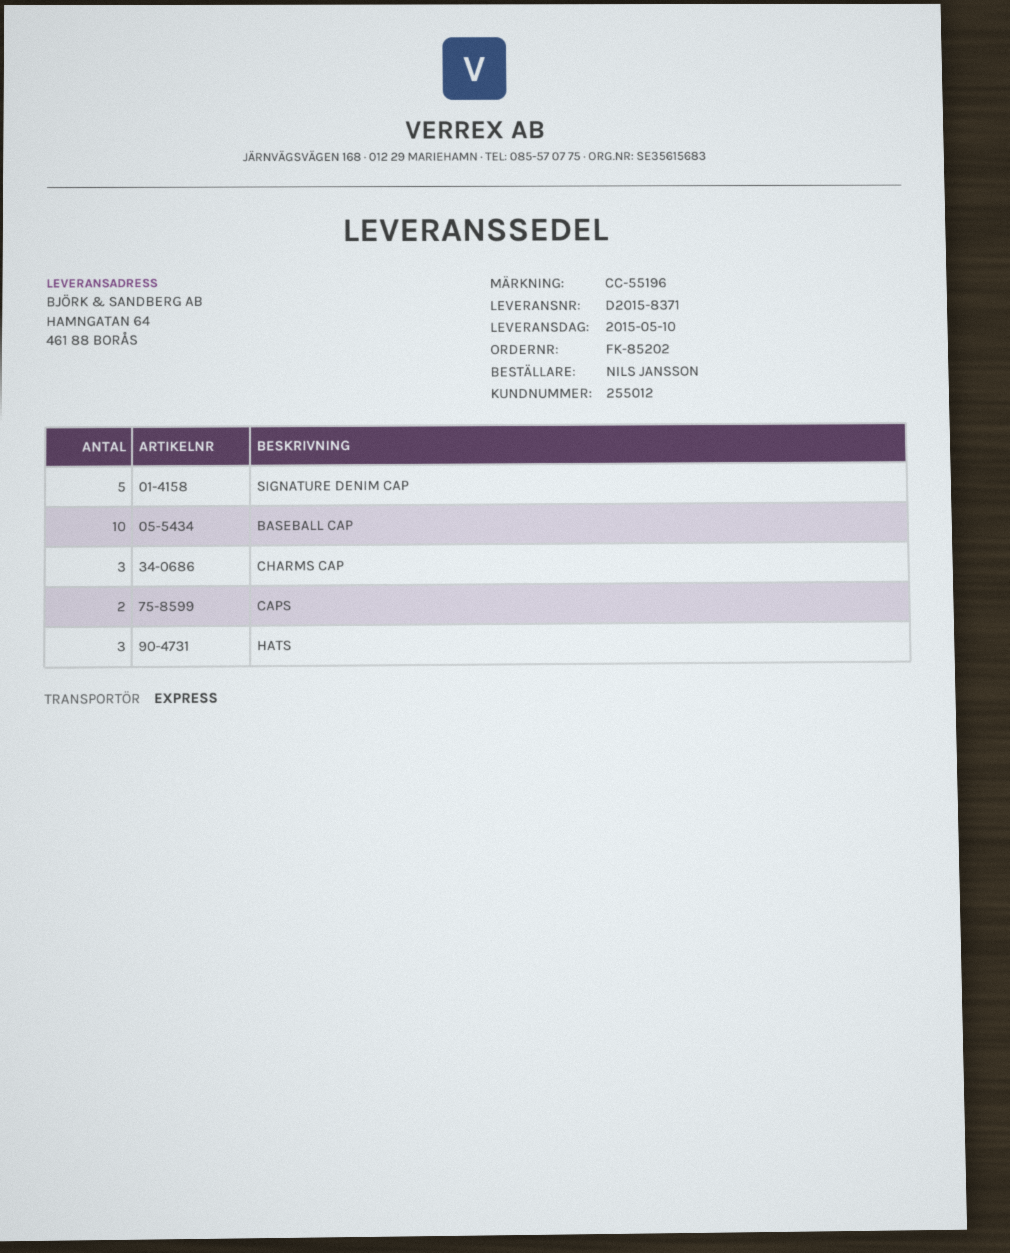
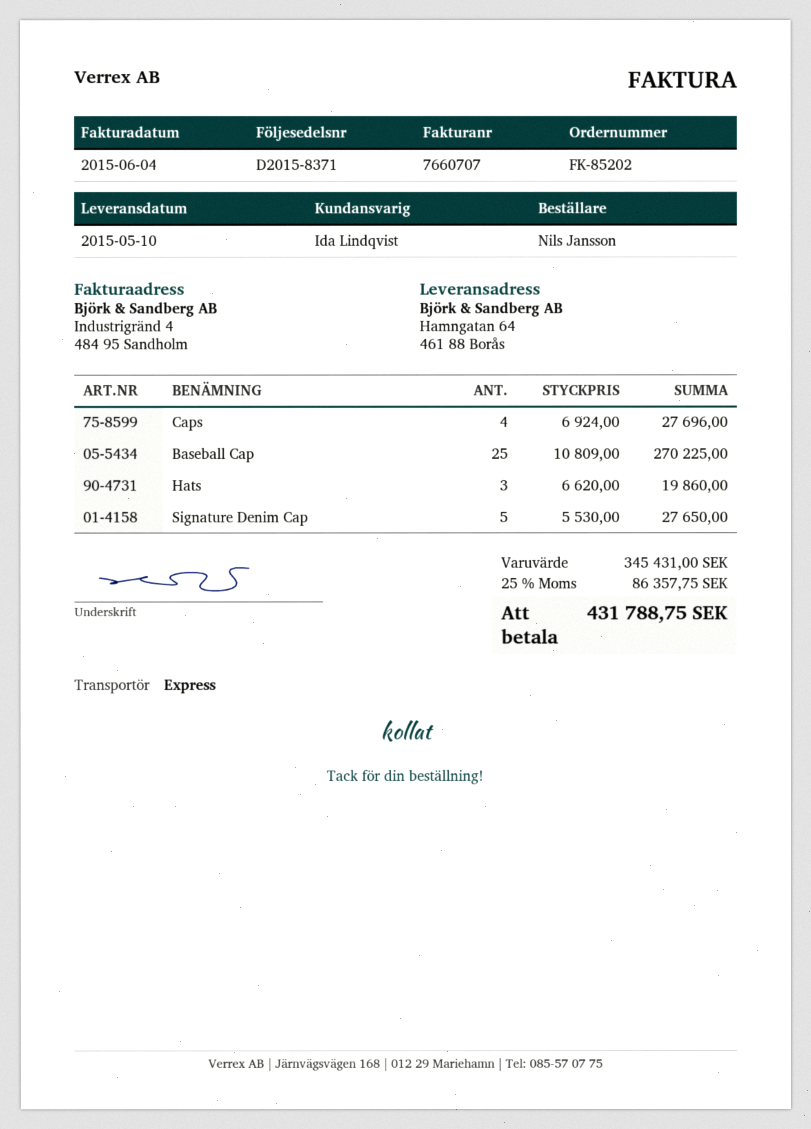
BASEBALL CAP: 10 -> 25
CHARMS CAP: 3 -> none
CAPS: 2 -> 4

